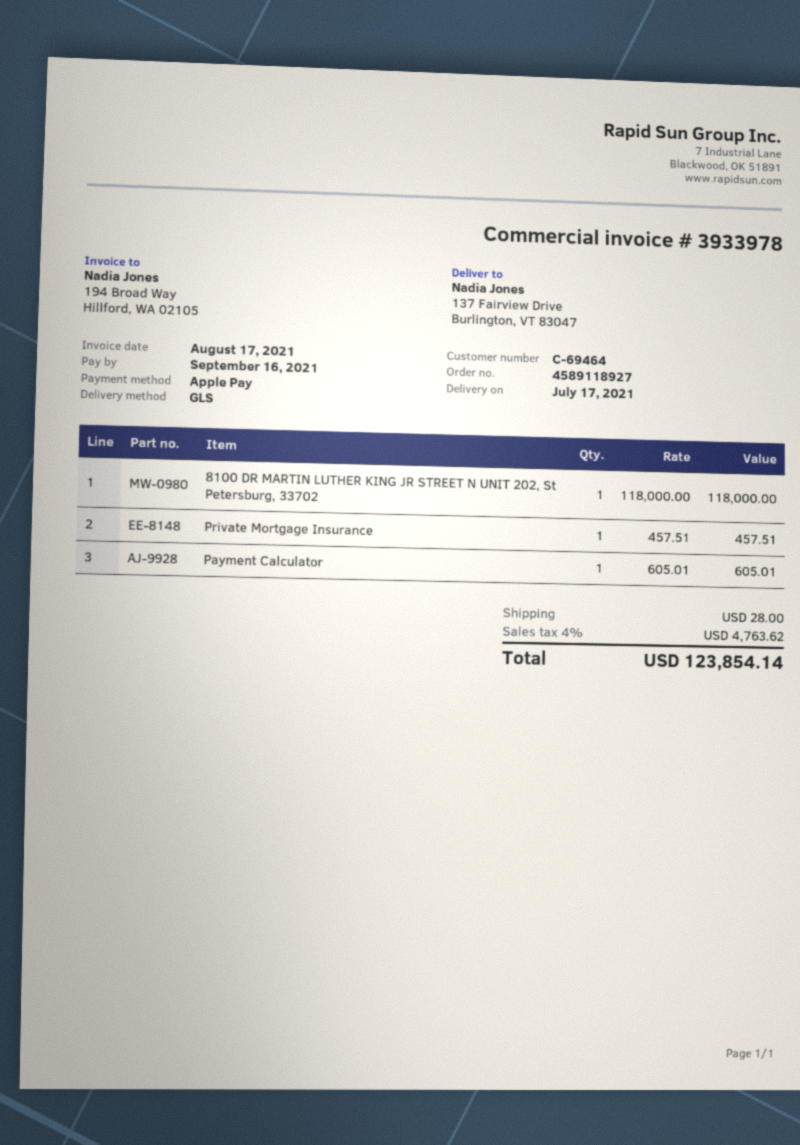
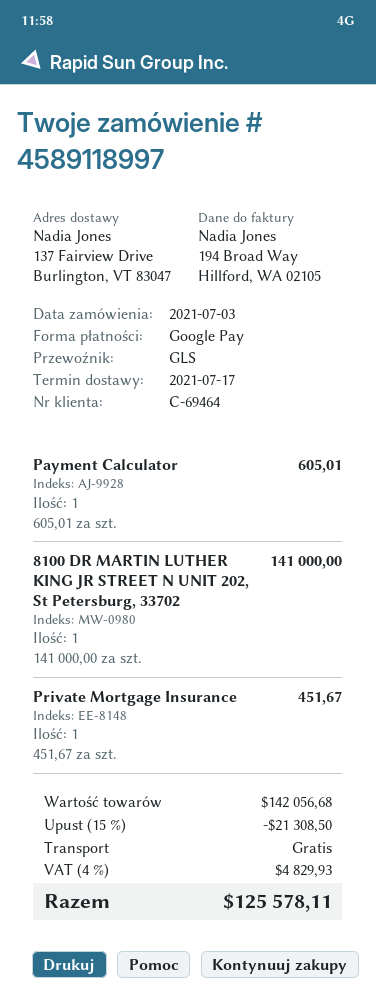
order number: 4589118927 -> 4589118997
payment method: Apple Pay -> Google Pay
8100 DR MARTIN LUTHER KING JR STREET N UNIT 202, St Petersburg, 33702: 1 x 118000.00 = 118000.00 -> 1 x 141000.00 = 141000.00
Private Mortgage Insurance: 1 x 457.51 = 457.51 -> 1 x 451.67 = 451.67
discount: none -> 15% = 21308.50
shipping: 28.00 -> 0.00
tax: 4% = 4763.62 -> 4% = 4829.93
total: 123854.14 -> 125578.11

